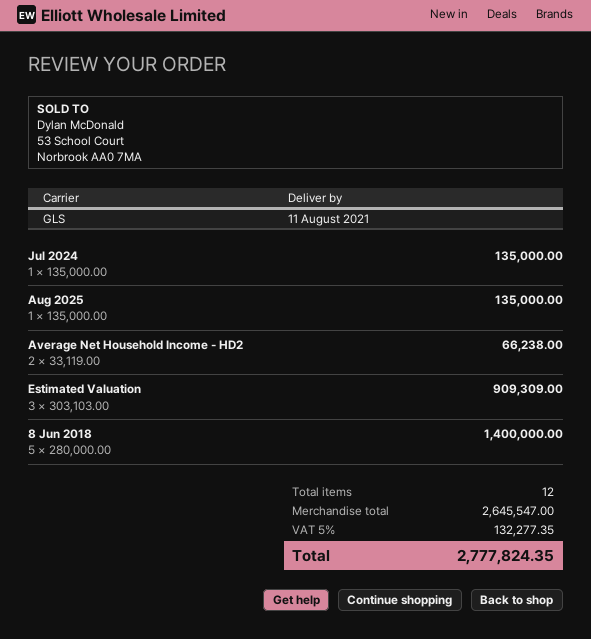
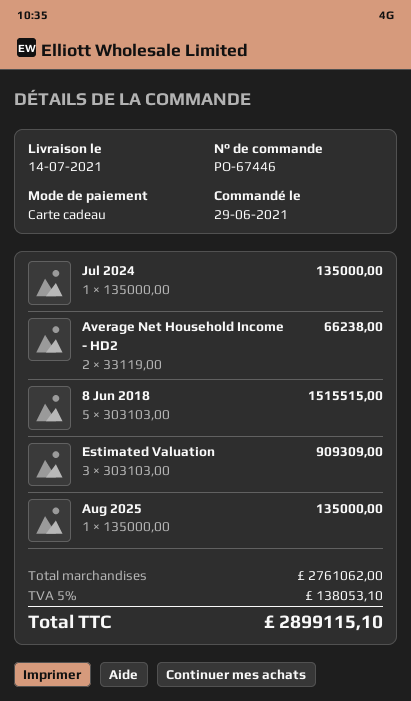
delivery date: 2021-08-11 -> 2021-07-14
8 Jun 2018: 5 x 280000.00 = 1400000.00 -> 5 x 303103.00 = 1515515.00
subtotal: 2645547.00 -> 2761062.00
tax: 5% = 132277.35 -> 5% = 138053.10
total: 2777824.35 -> 2899115.10

